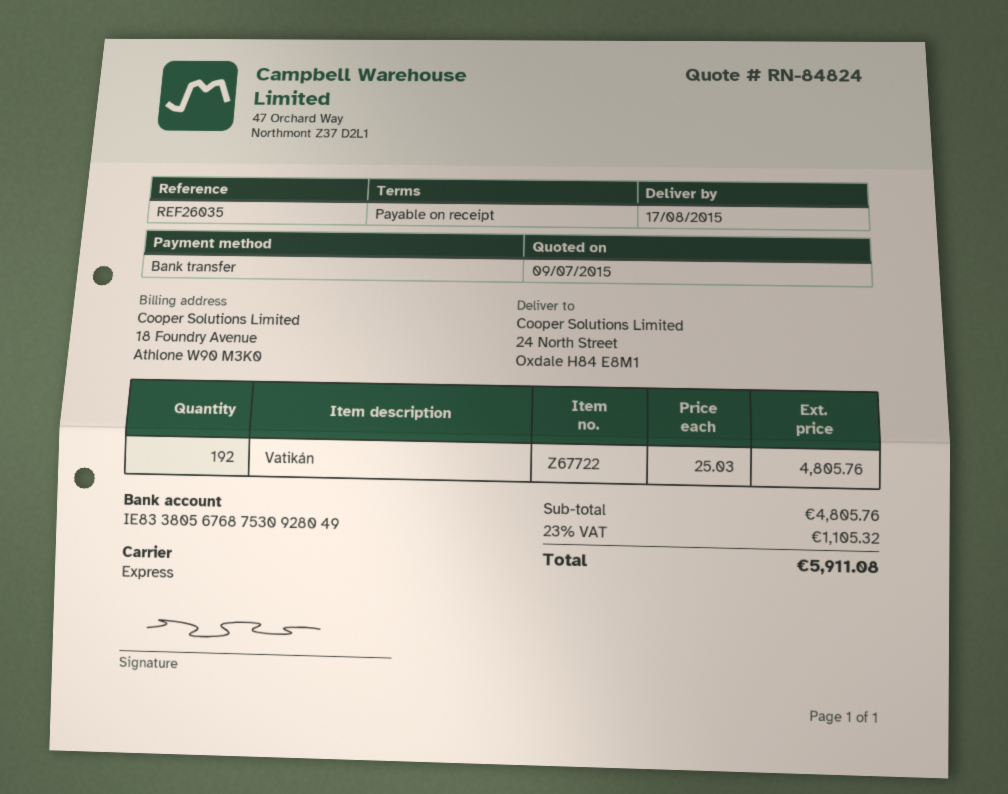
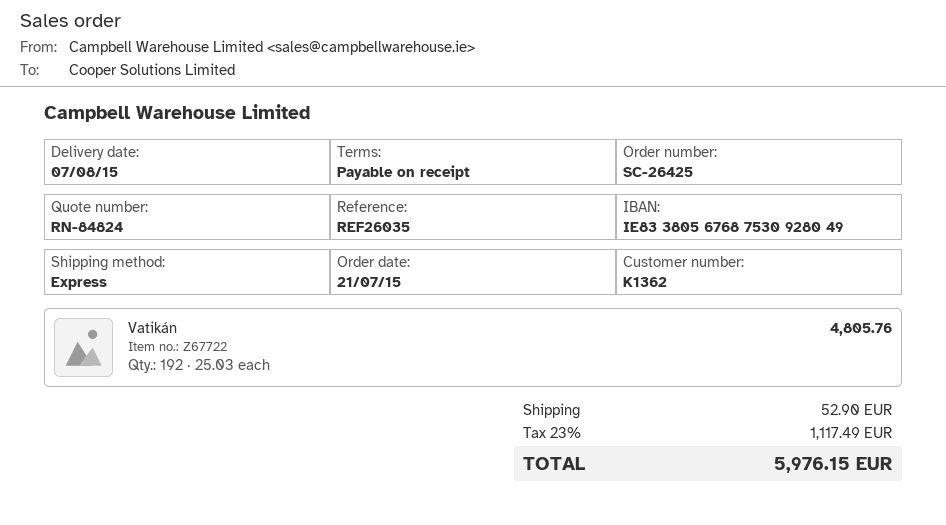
delivery date: 2015-08-17 -> 2015-08-07
shipping: none -> 52.90
tax: 23% = 1105.32 -> 23% = 1117.49
total: 5911.08 -> 5976.15

